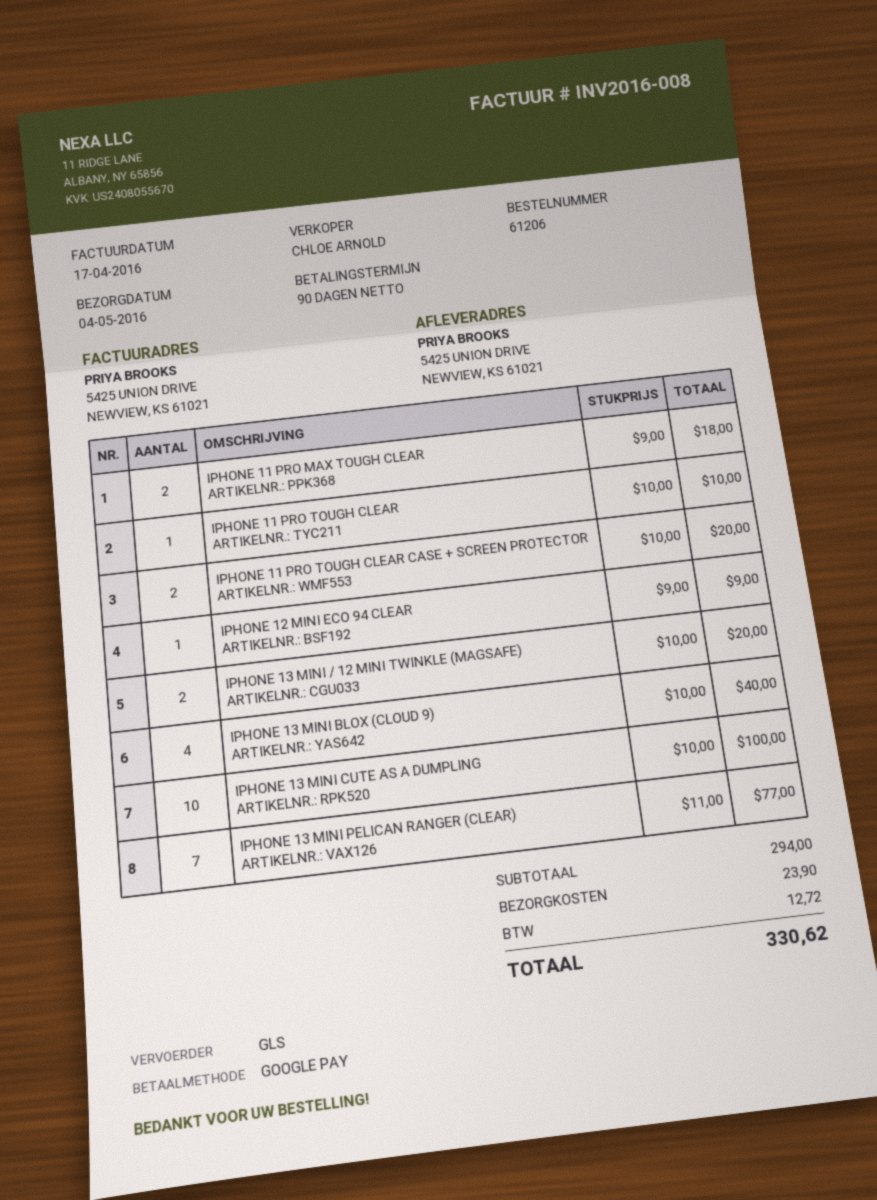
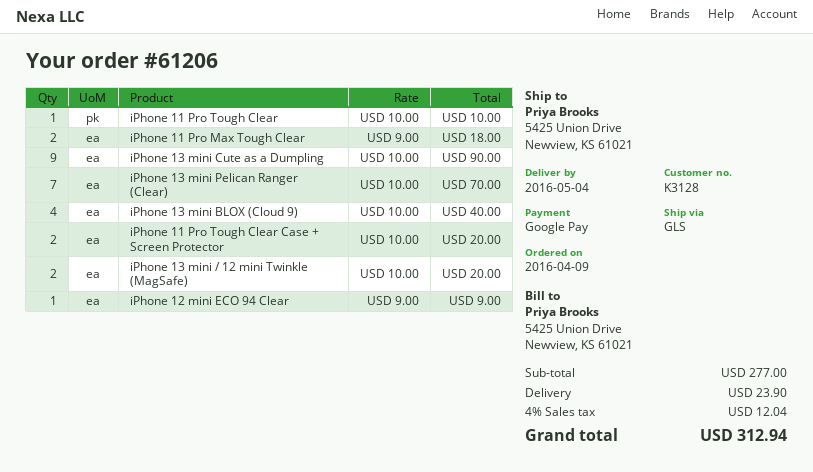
IPHONE 13 MINI CUTE AS A DUMPLING: 10 x 10.00 = 100.00 -> 9 x 10.00 = 90.00
IPHONE 13 MINI PELICAN RANGER (CLEAR): 7 x 11.00 = 77.00 -> 7 x 10.00 = 70.00
subtotal: 294.00 -> 277.00
tax: 12.72 -> 12.04
total: 330.62 -> 312.94

